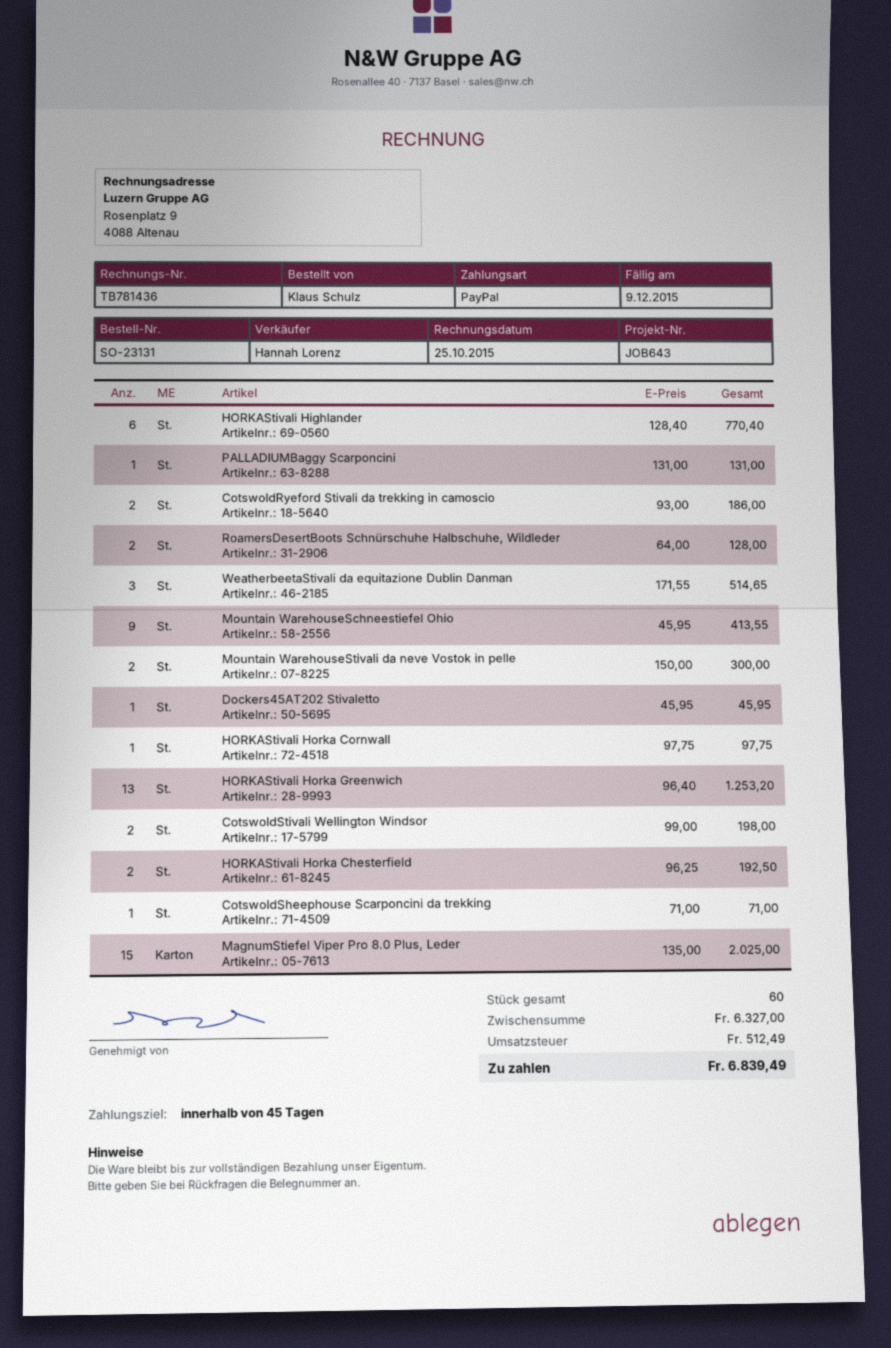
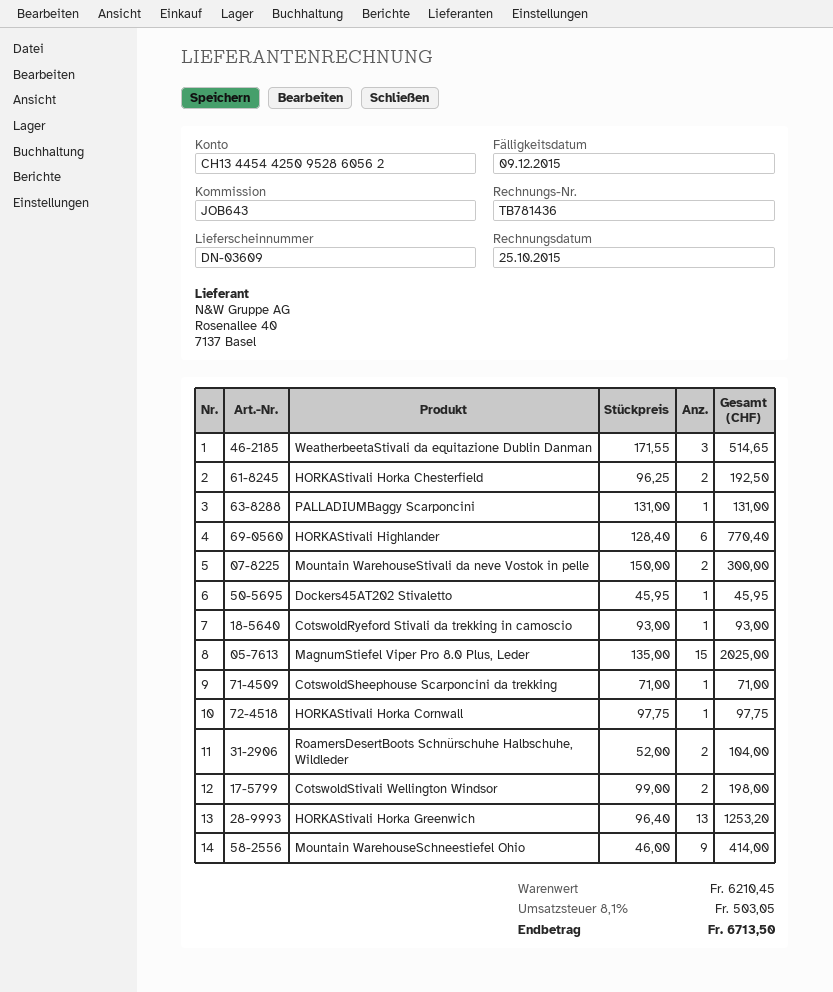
CotswoldRyeford Stivali da trekking in camoscio: 2 x 93.00 = 186.00 -> 1 x 93.00 = 93.00
RoamersDesertBoots Schnürschuhe Halbschuhe, Wildleder: 2 x 64.00 = 128.00 -> 2 x 52.00 = 104.00
Mountain WarehouseSchneestiefel Ohio: 9 x 45.95 = 413.55 -> 9 x 46.00 = 414.00
subtotal: 6327.00 -> 6210.45
tax: 512.49 -> 503.05
total: 6839.49 -> 6713.50

